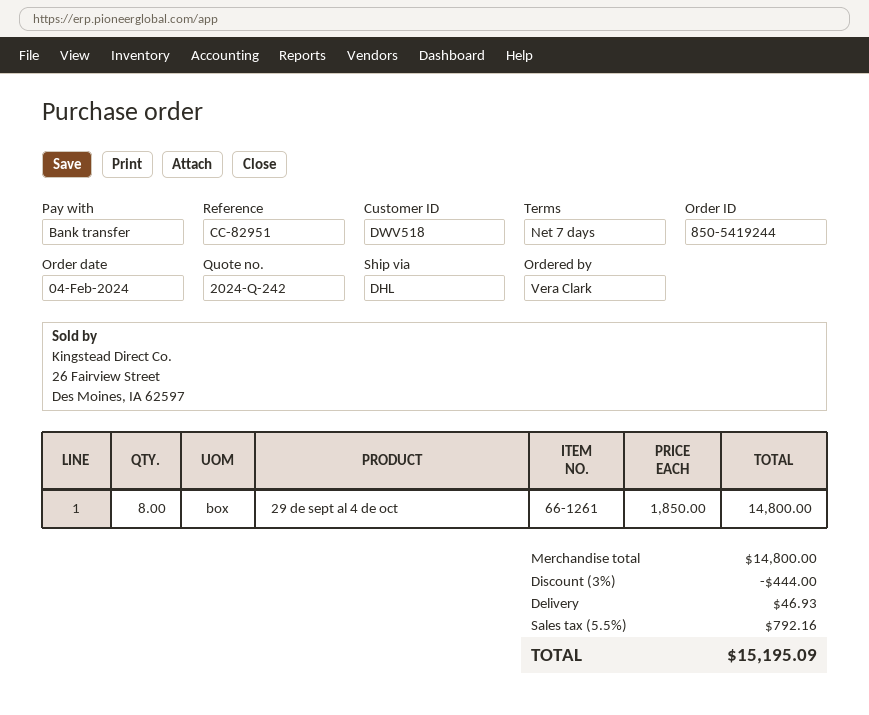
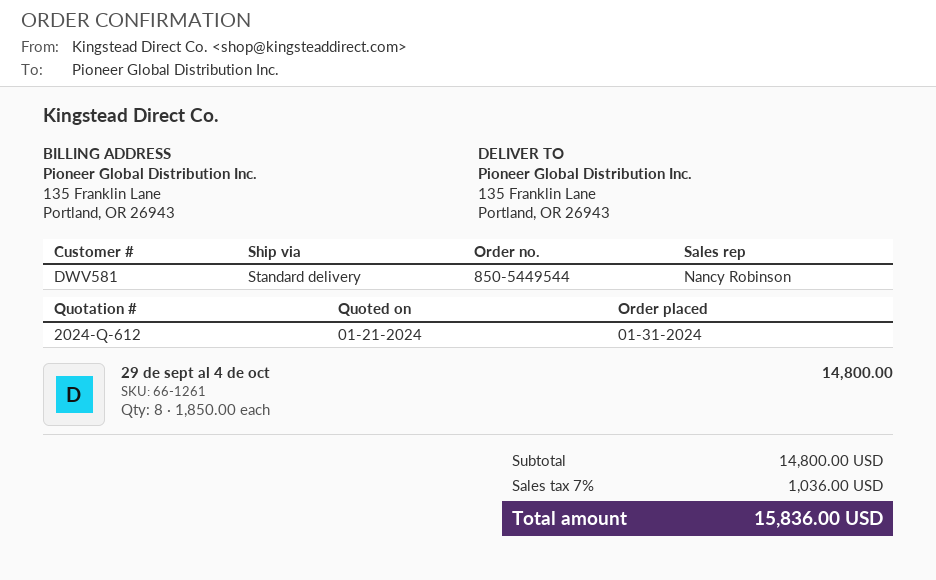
quote number: 2024-Q-242 -> 2024-Q-612
order number: 850-5419244 -> 850-5449544
order date: 2024-02-04 -> 2024-01-31
customer number: DWV518 -> DWV581
shipping method: DHL -> standard
discount: 3% = 444.00 -> none
shipping: 46.93 -> none
tax: 5.5% = 792.16 -> 7% = 1036.00
total: 15195.09 -> 15836.00

